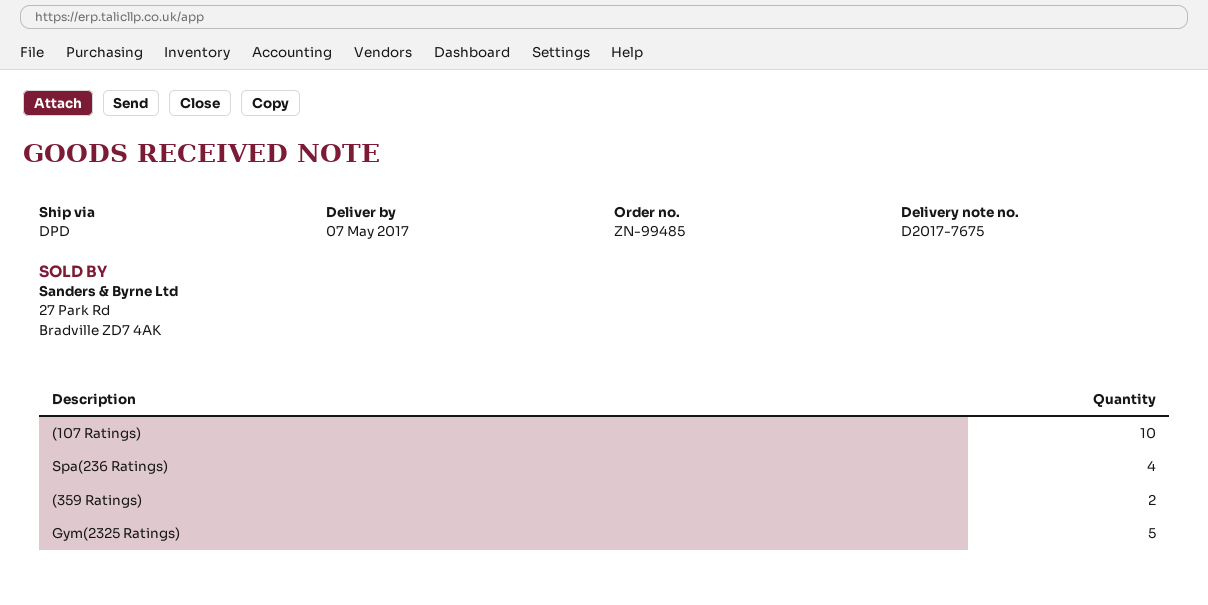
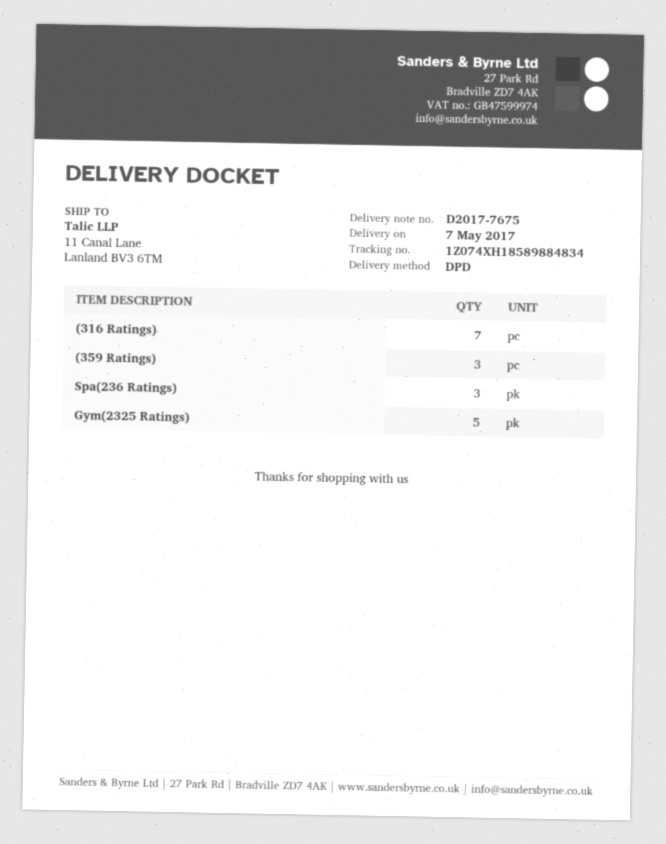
(107 Ratings): 10 -> none
Spa(236 Ratings): 4 -> 3
(359 Ratings): 2 -> 3
(316 Ratings): none -> 7

